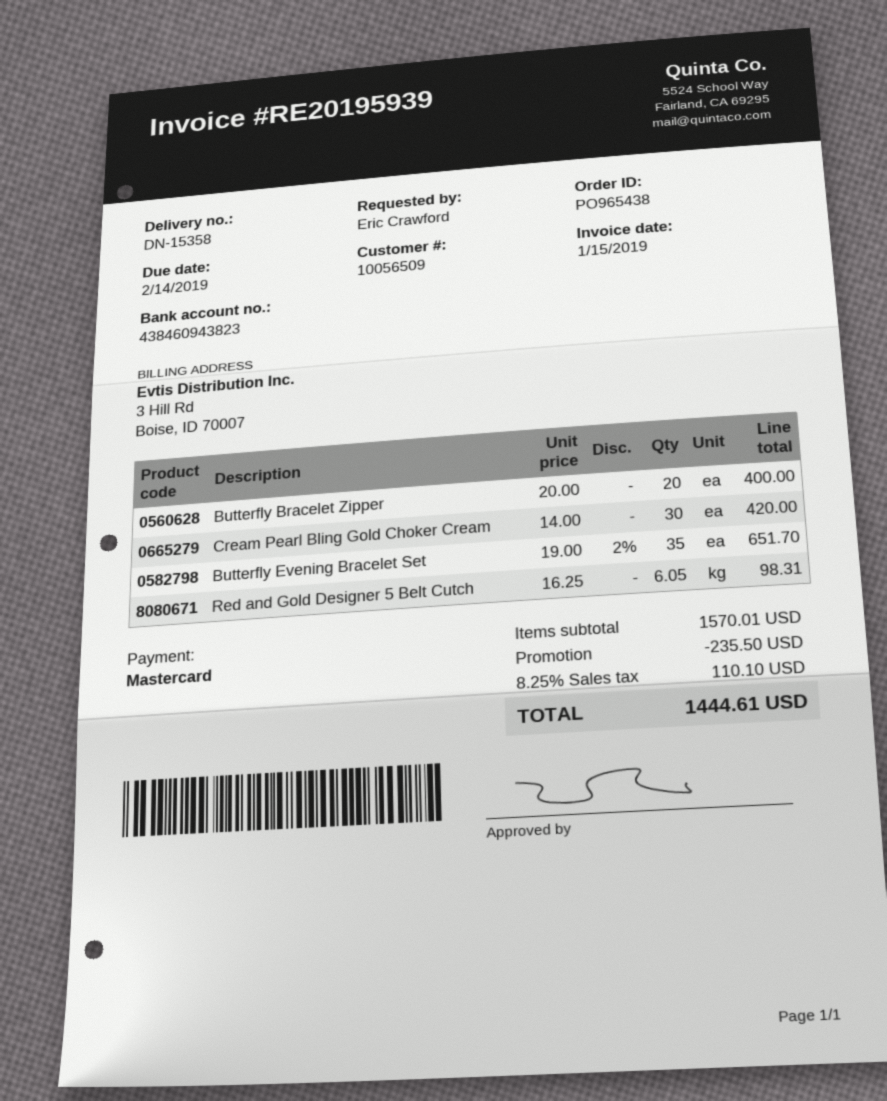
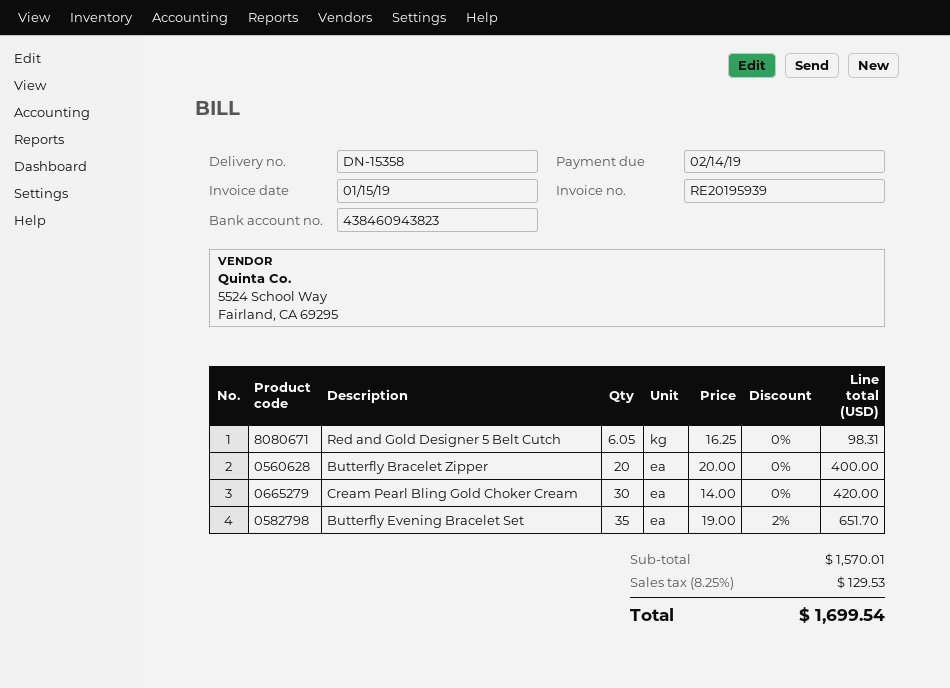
discount: 235.50 -> none
tax: 8.25% = 110.10 -> 8.25% = 129.53
total: 1444.61 -> 1699.54

